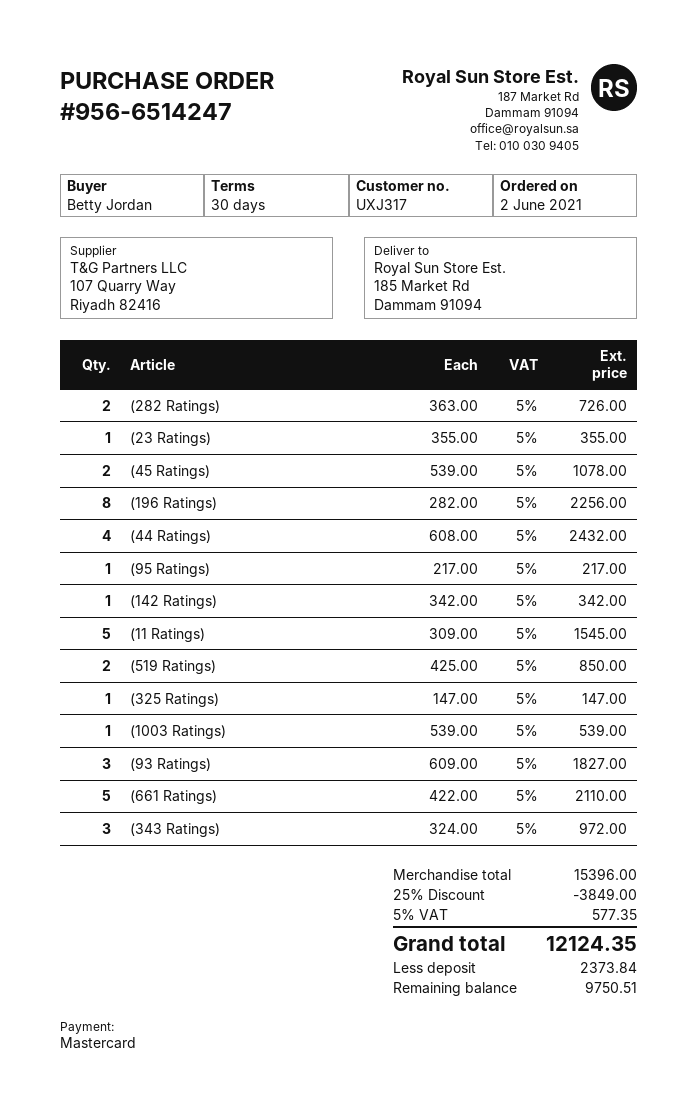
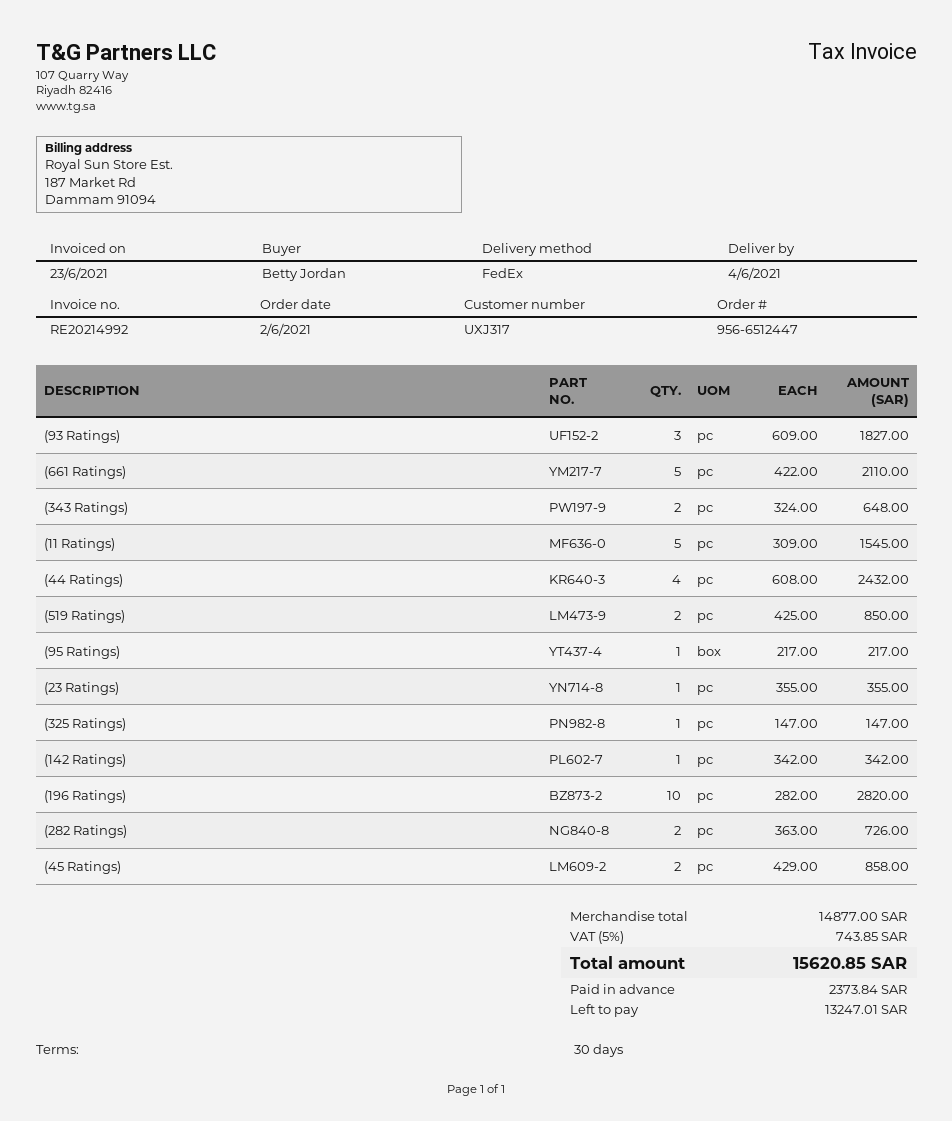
order number: 956-6514247 -> 956-6512447
(45 Ratings): 2 x 539.00 = 1078.00 -> 2 x 429.00 = 858.00
(196 Ratings): 8 x 282.00 = 2256.00 -> 10 x 282.00 = 2820.00
(1003 Ratings): 1 x 539.00 = 539.00 -> none
(343 Ratings): 3 x 324.00 = 972.00 -> 2 x 324.00 = 648.00
subtotal: 15396.00 -> 14877.00
discount: 25% = 3849.00 -> none
tax: 5% = 577.35 -> 5% = 743.85
total: 12124.35 -> 15620.85
balance: 9750.51 -> 13247.01

